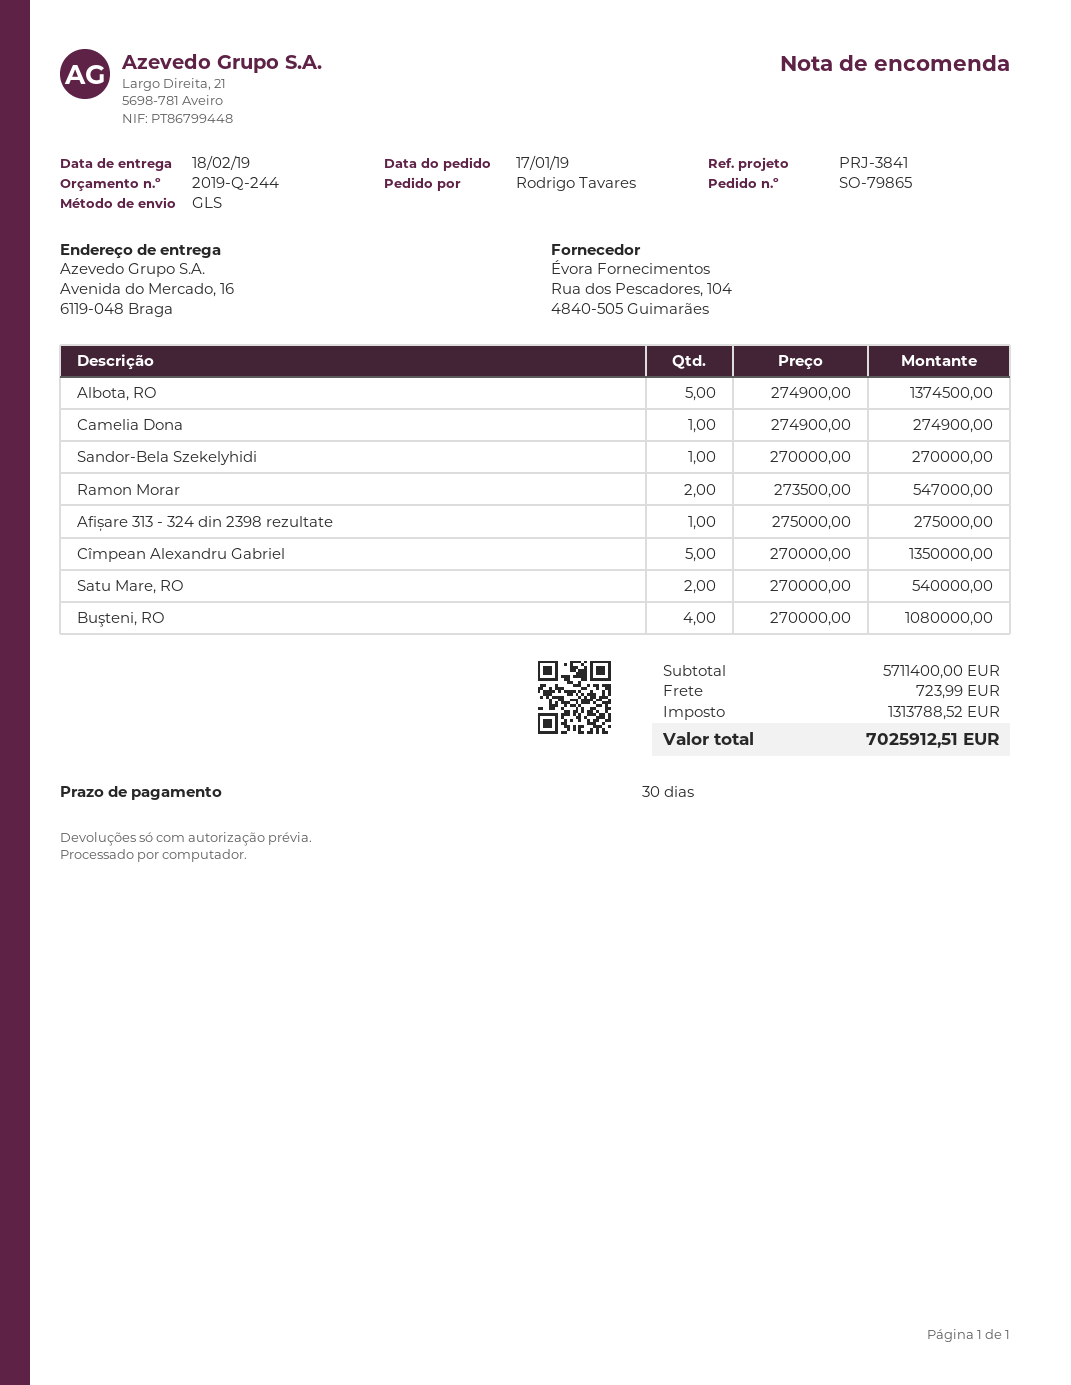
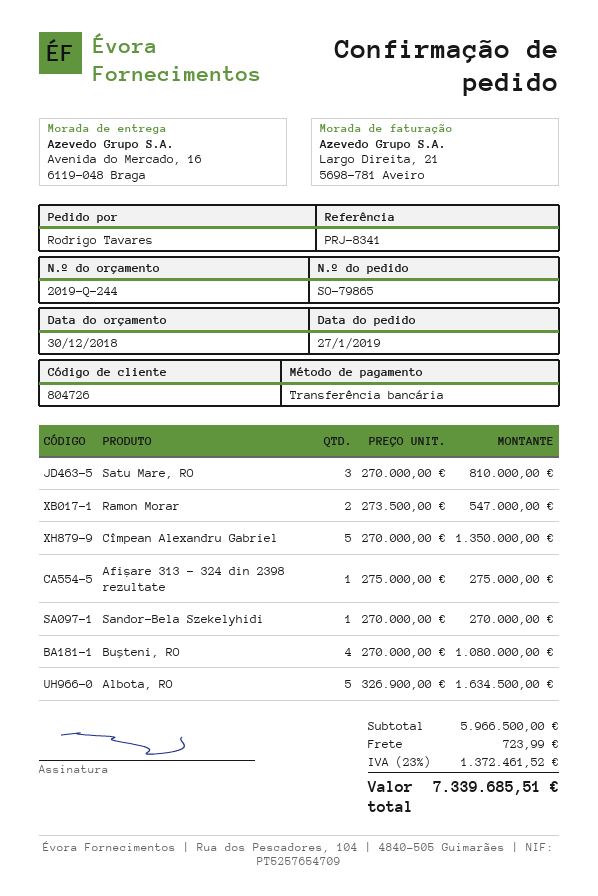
order date: 2019-01-17 -> 2019-01-27
reference: PRJ-3841 -> PRJ-8341
Albota, RO: 5 x 274900.00 = 1374500.00 -> 5 x 326900.00 = 1634500.00
Camelia Dona: 1 x 274900.00 = 274900.00 -> none
Satu Mare, RO: 2 x 270000.00 = 540000.00 -> 3 x 270000.00 = 810000.00
subtotal: 5711400.00 -> 5966500.00
tax: 1313788.52 -> 1372461.52
total: 7025912.51 -> 7339685.51

